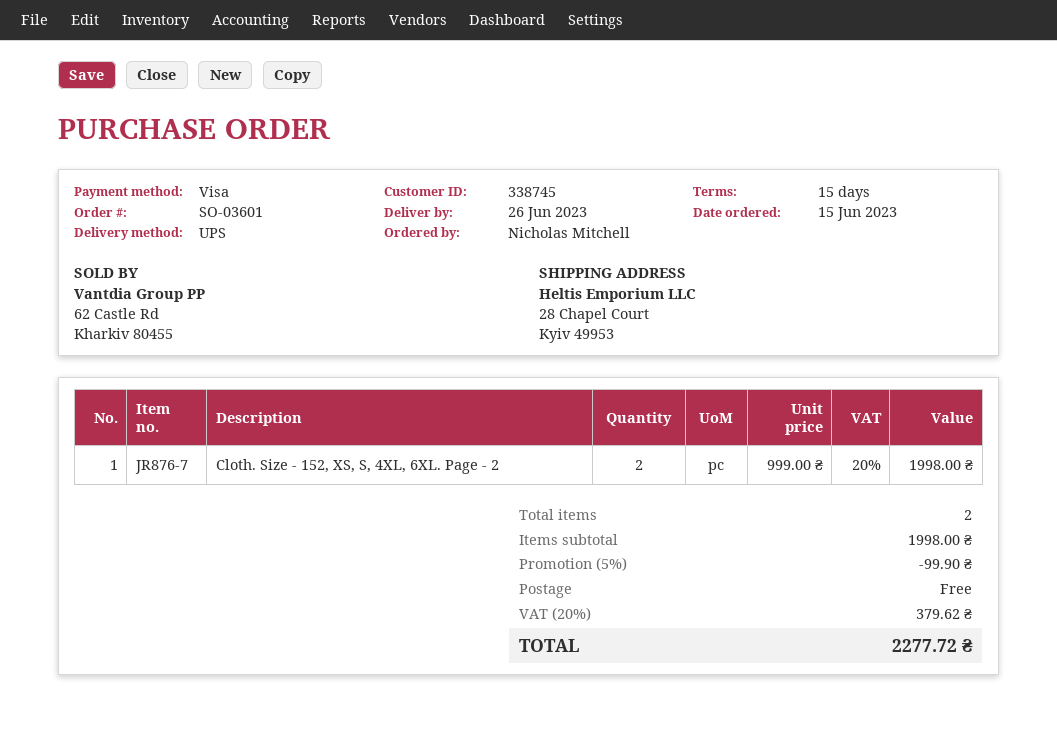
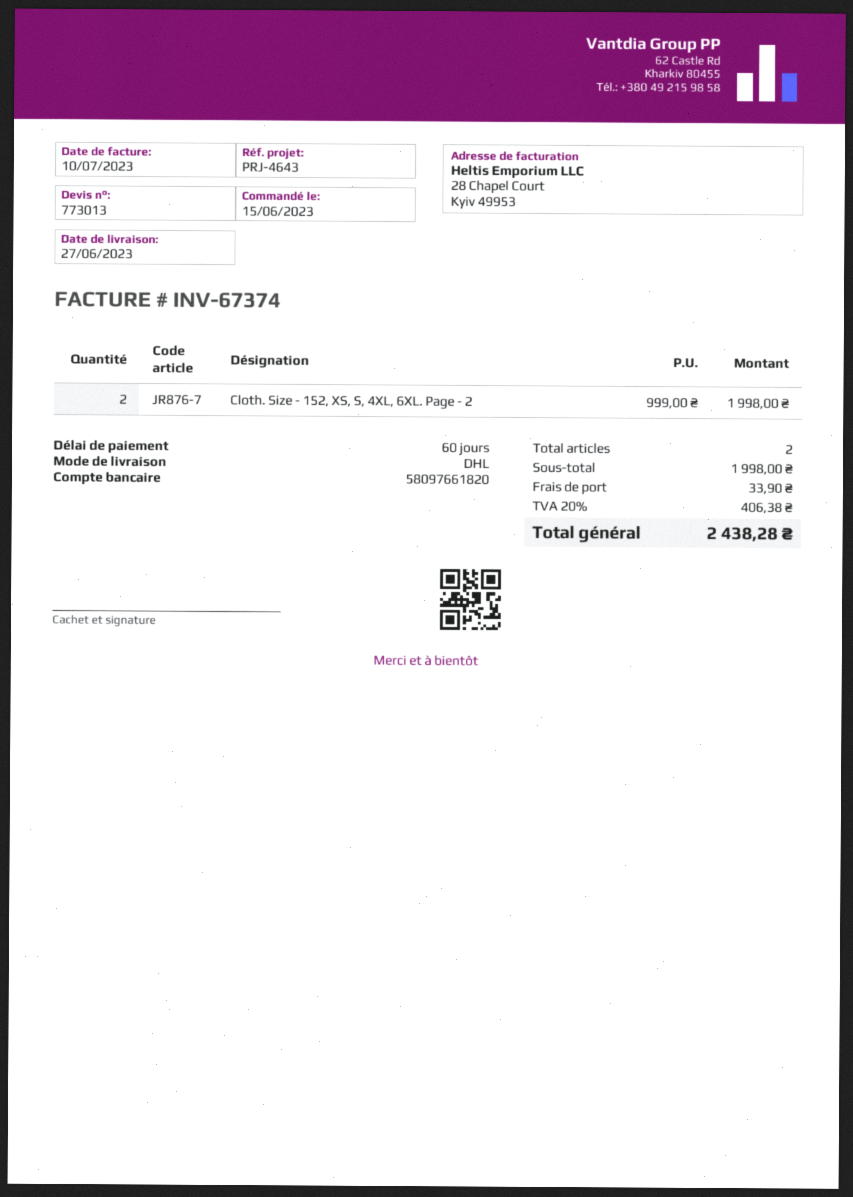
delivery date: 2023-06-26 -> 2023-06-27
payment terms: 15 days -> 60 days
shipping method: UPS -> DHL
discount: 5% = 99.90 -> none
shipping: 0.00 -> 33.90
tax: 20% = 379.62 -> 20% = 406.38
total: 2277.72 -> 2438.28

